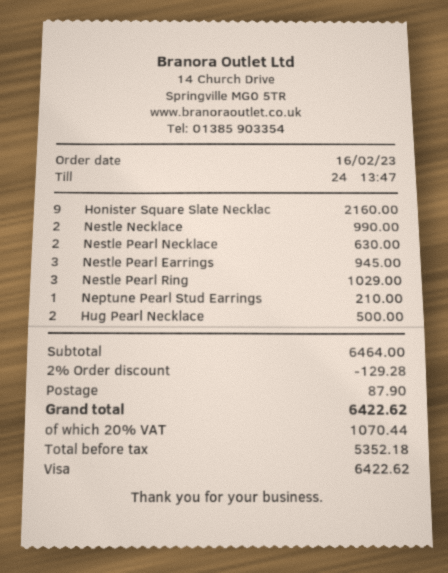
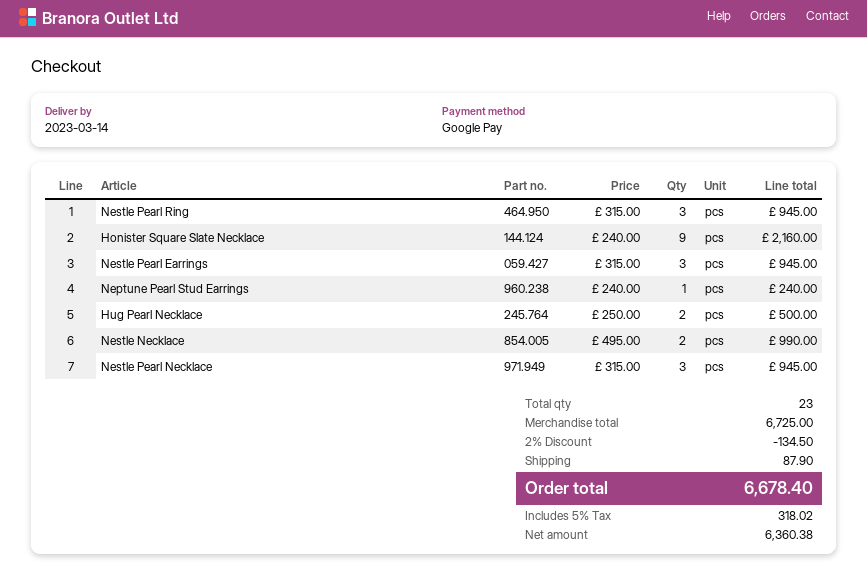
payment method: Visa -> Google Pay
Nestle Pearl Necklace: 2 for 630.00 -> 3 for 945.00
Nestle Pearl Ring: 3 for 1029.00 -> 3 for 945.00
Neptune Pearl Stud Earrings: 1 for 210.00 -> 1 for 240.00
subtotal: 6464.00 -> 6725.00
discount: 2% = 129.28 -> 2% = 134.50
net: 5352.18 -> 6360.38
tax: 20% = 1070.44 -> 5% = 318.02
total: 6422.62 -> 6678.40

